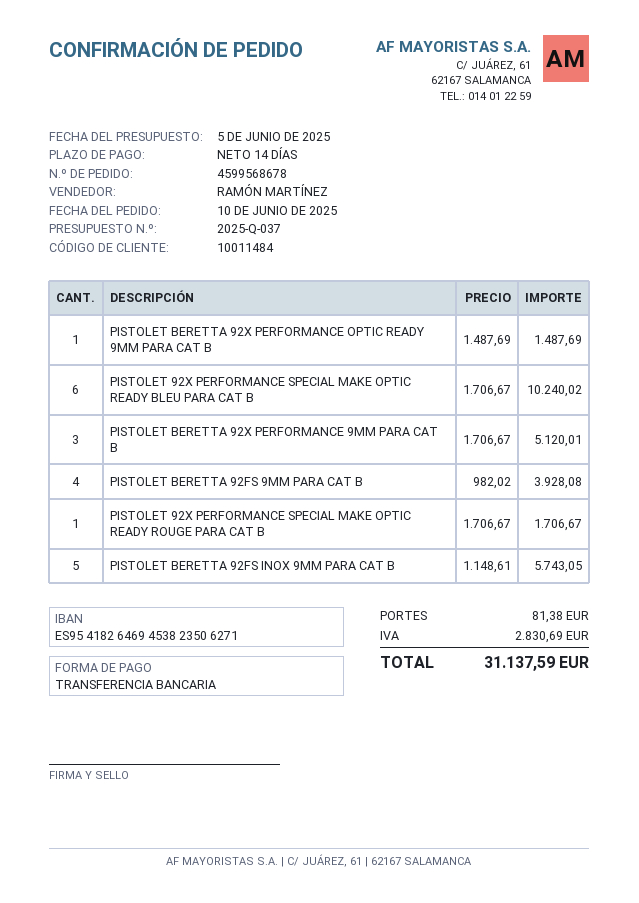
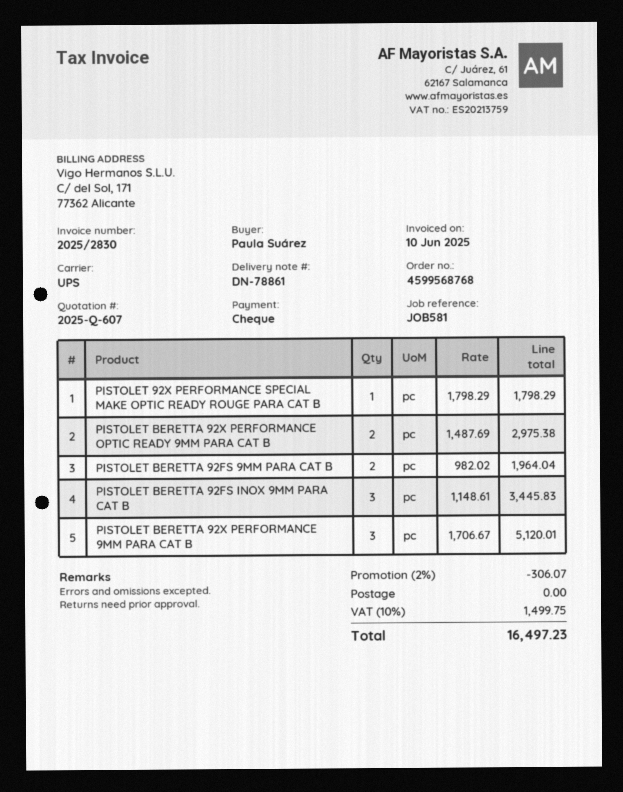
quote number: 2025-Q-037 -> 2025-Q-607
order number: 4599568678 -> 4599568768
payment method: bank transfer -> cheque
PISTOLET BERETTA 92X PERFORMANCE OPTIC READY 9MM PARA CAT B: 1 x 1487.69 = 1487.69 -> 2 x 1487.69 = 2975.38
PISTOLET 92X PERFORMANCE SPECIAL MAKE OPTIC READY BLEU PARA CAT B: 6 x 1706.67 = 10240.02 -> none
PISTOLET BERETTA 92FS 9MM PARA CAT B: 4 x 982.02 = 3928.08 -> 2 x 982.02 = 1964.04
PISTOLET 92X PERFORMANCE SPECIAL MAKE OPTIC READY ROUGE PARA CAT B: 1 x 1706.67 = 1706.67 -> 1 x 1798.29 = 1798.29
PISTOLET BERETTA 92FS INOX 9MM PARA CAT B: 5 x 1148.61 = 5743.05 -> 3 x 1148.61 = 3445.83
discount: none -> 2% = 306.07
shipping: 81.38 -> 0.00
tax: 2830.69 -> 1499.75
total: 31137.59 -> 16497.23

